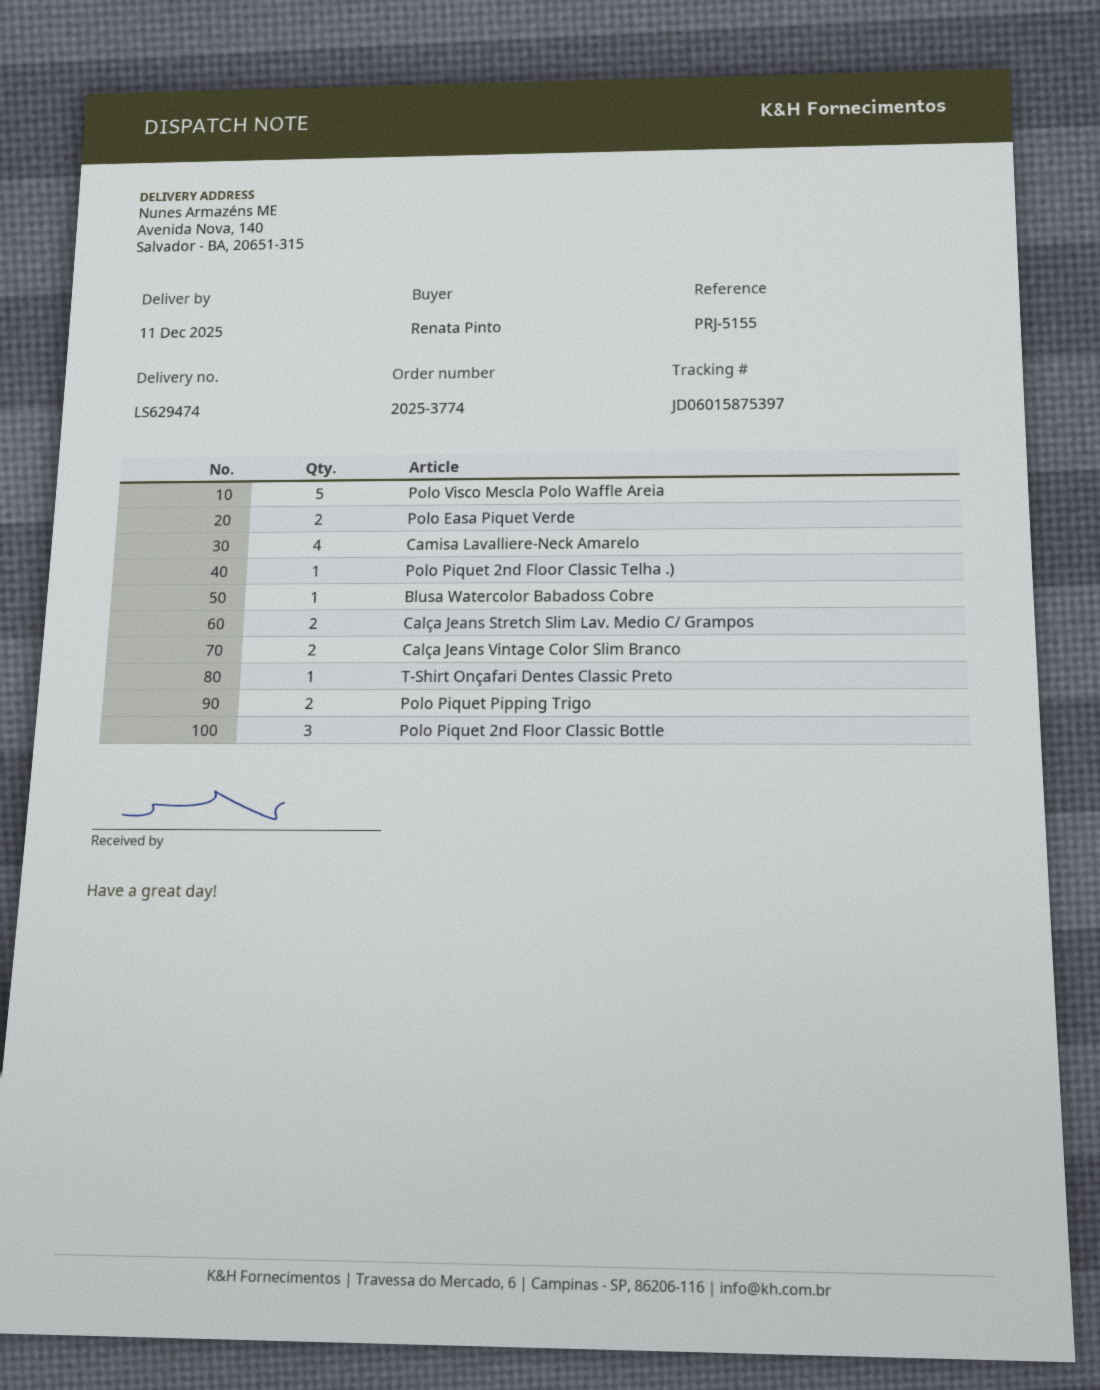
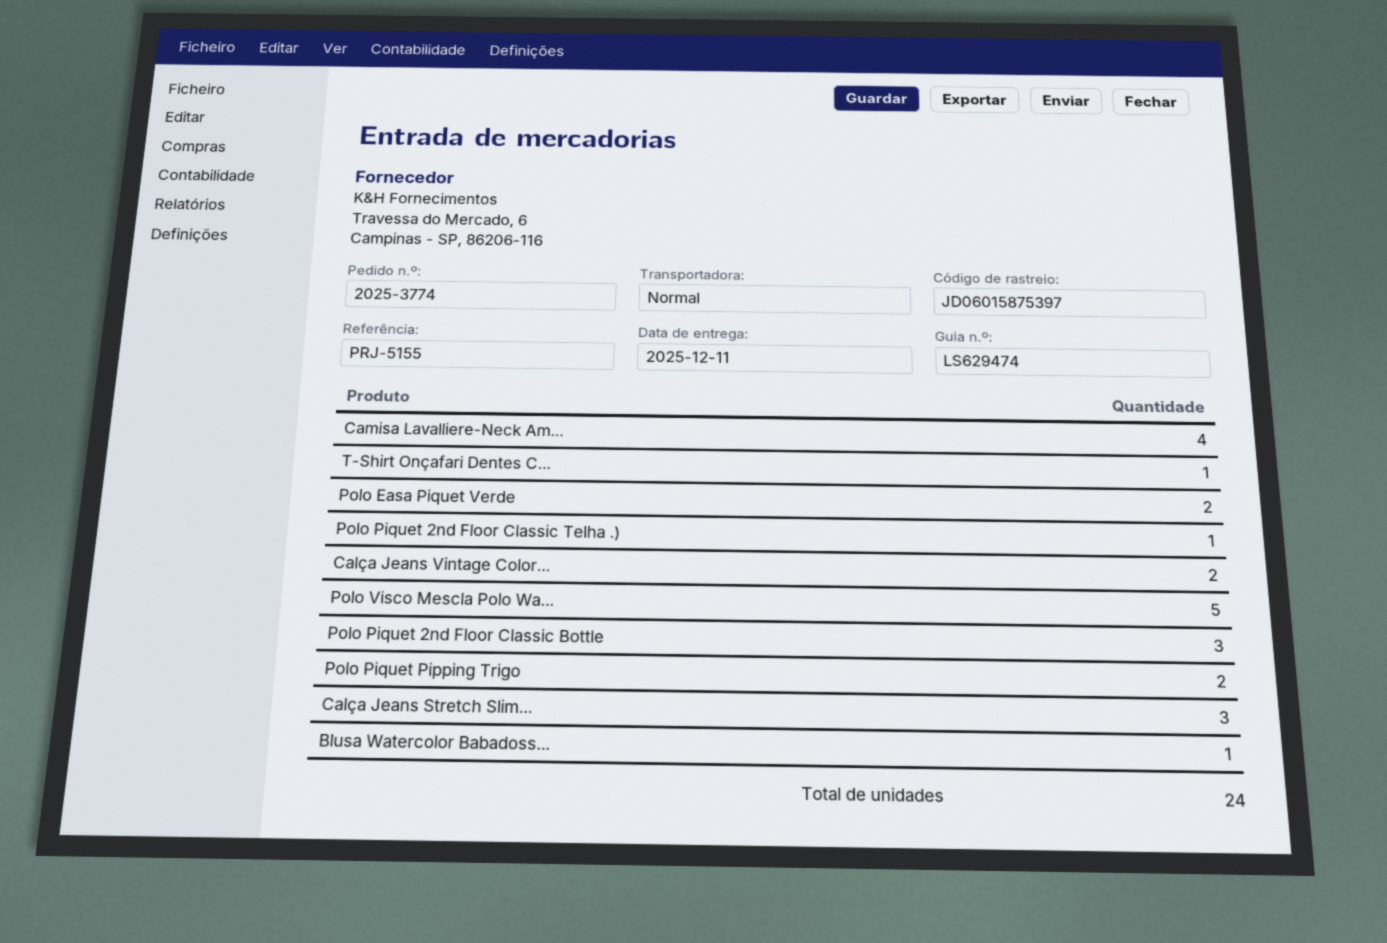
Calça Jeans Stretch Slim Lav. Medio C/ Grampos: 2 -> 3

